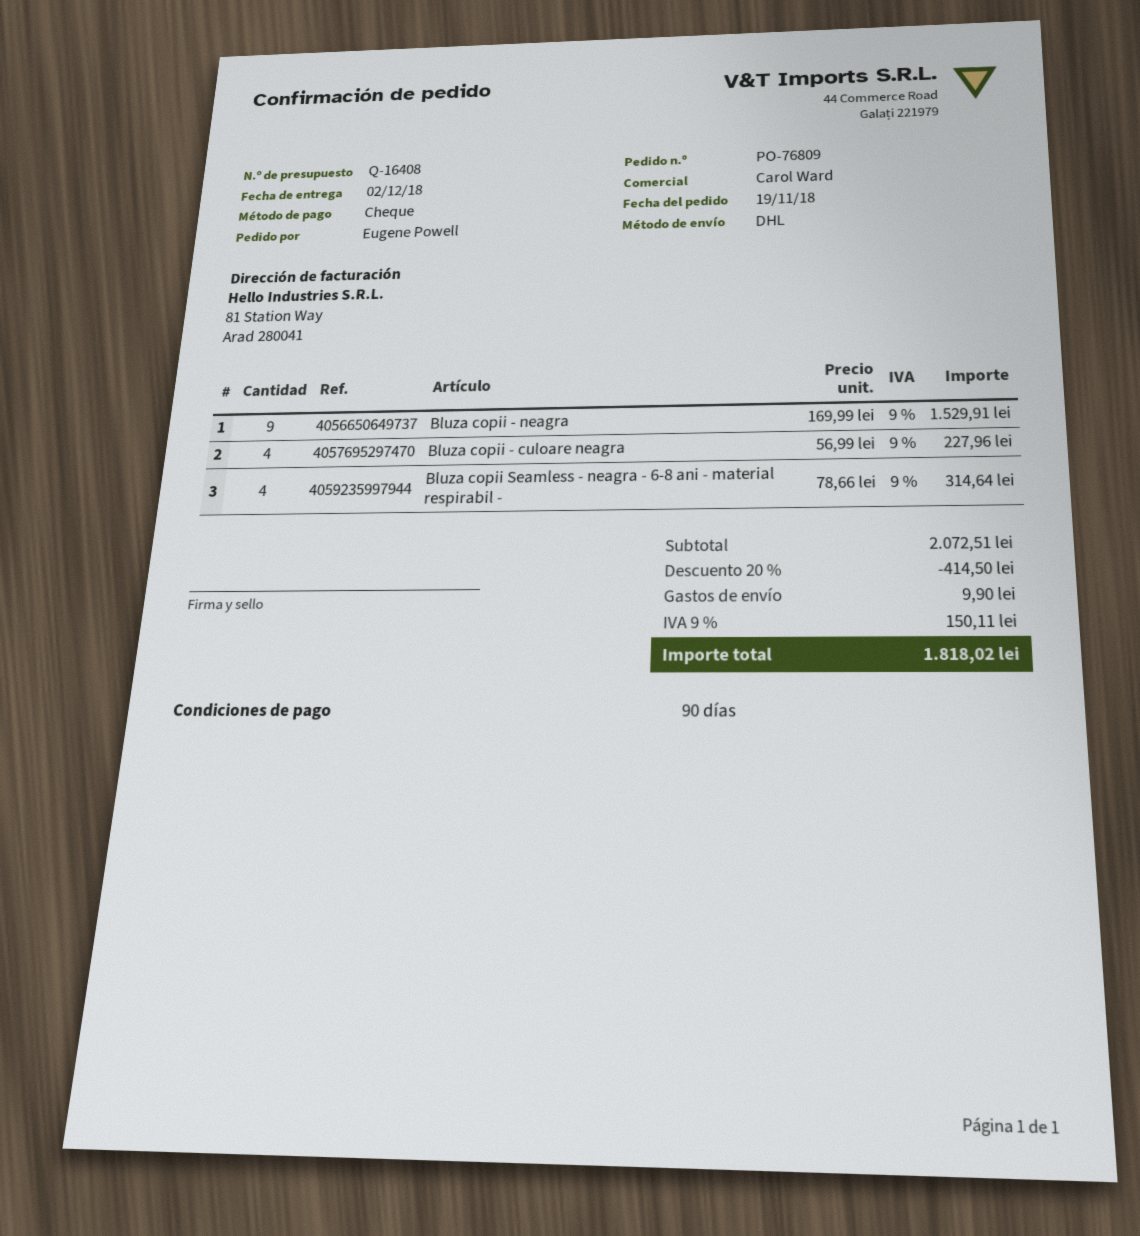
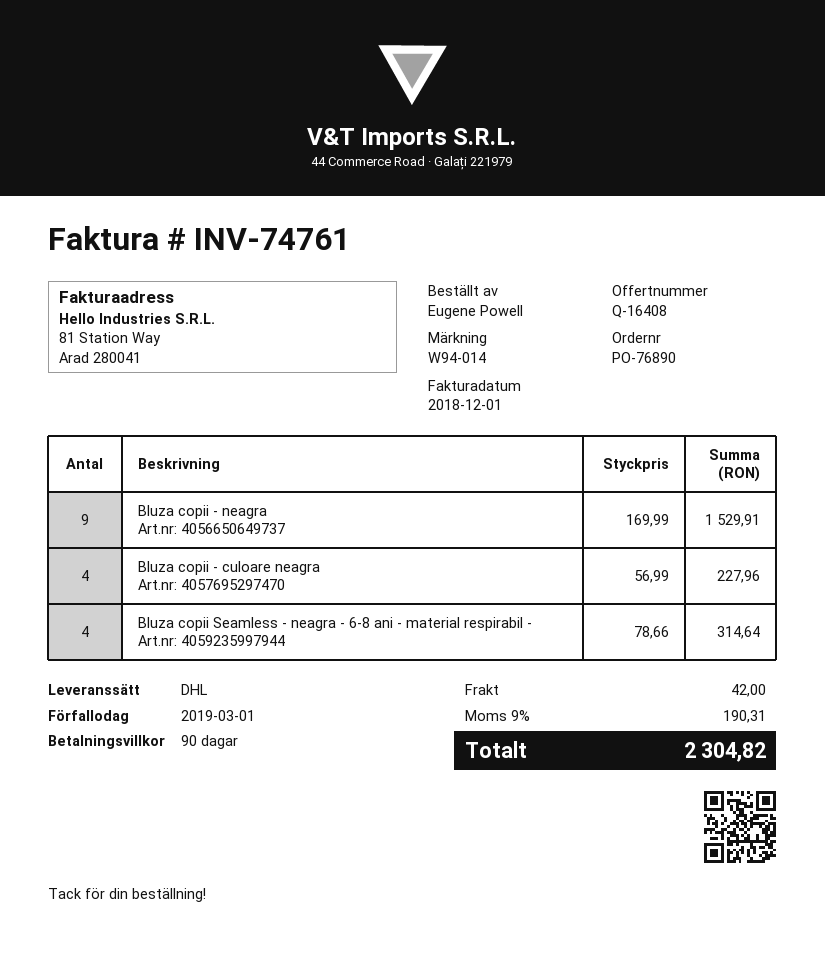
order number: PO-76809 -> PO-76890
discount: 20% = 414.50 -> none
shipping: 9.90 -> 42.00
tax: 9% = 150.11 -> 9% = 190.31
total: 1818.02 -> 2304.82

